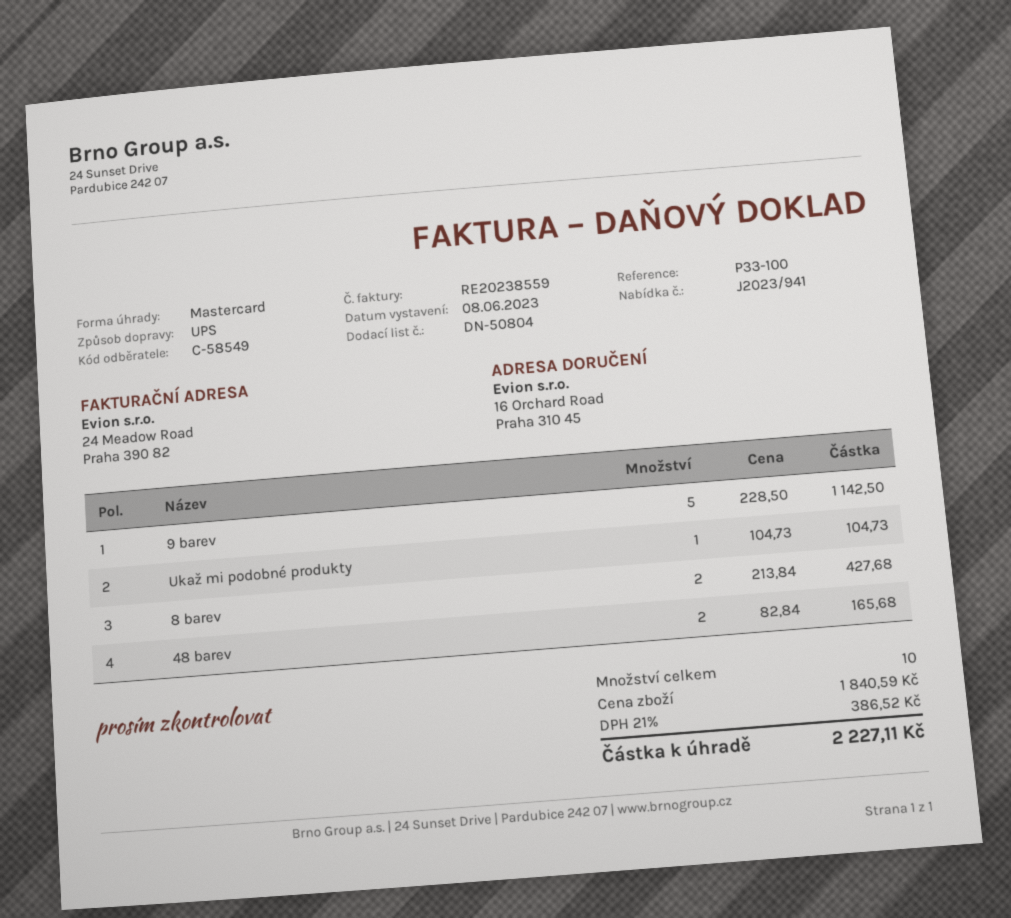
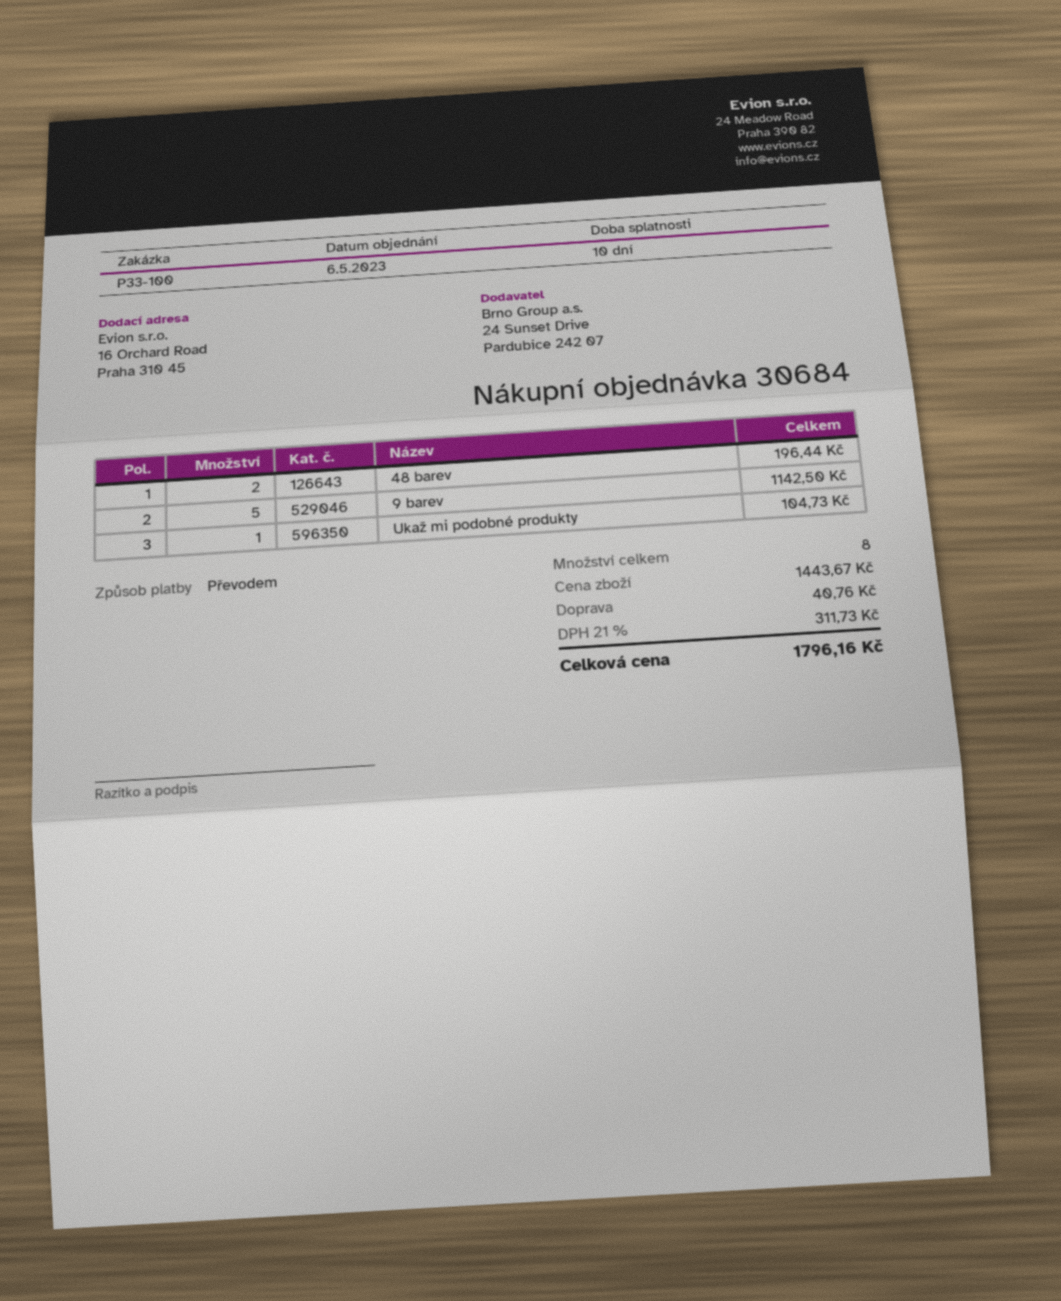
payment method: Mastercard -> bank transfer
8 barev: 2 for 427.68 -> none
48 barev: 2 for 165.68 -> 2 for 196.44
total quantity: 10 -> 8
subtotal: 1840.59 -> 1443.67
shipping: none -> 40.76
tax: 21% = 386.52 -> 21% = 311.73
total: 2227.11 -> 1796.16

